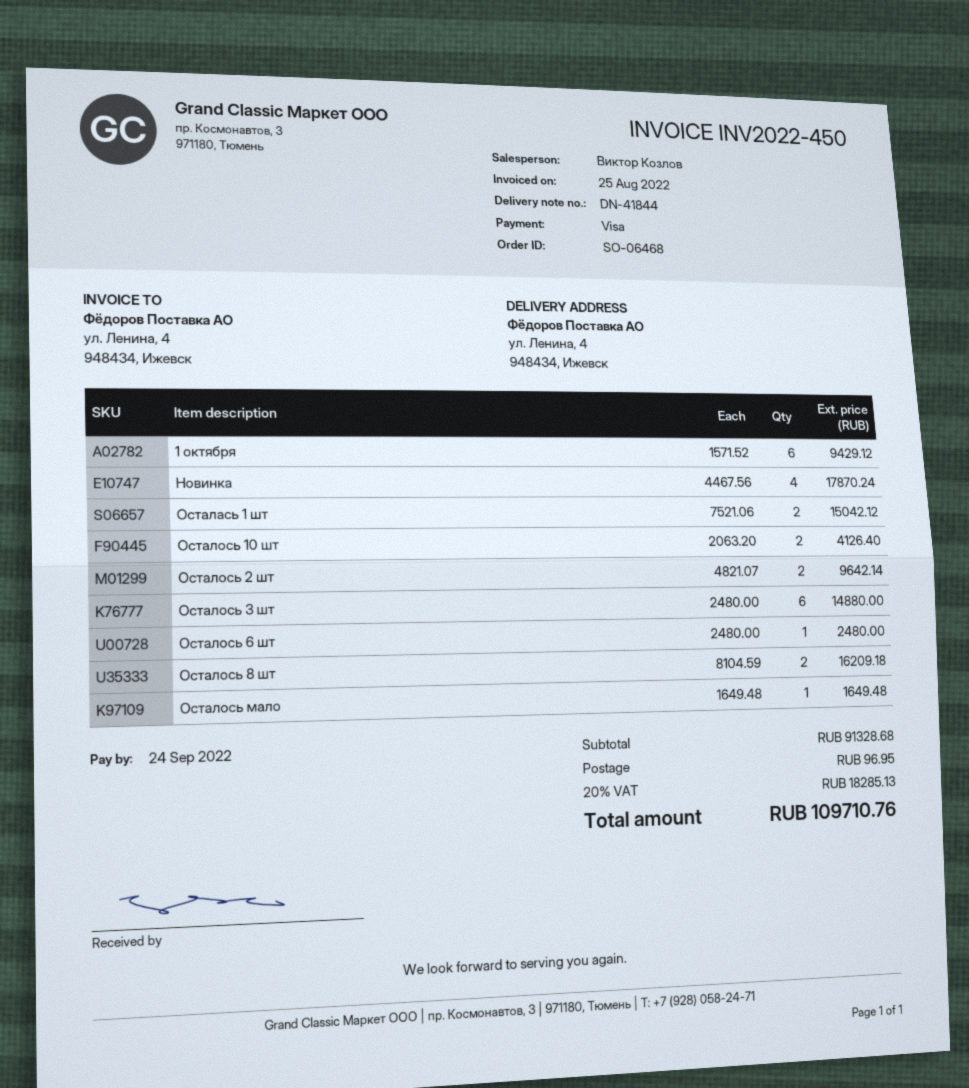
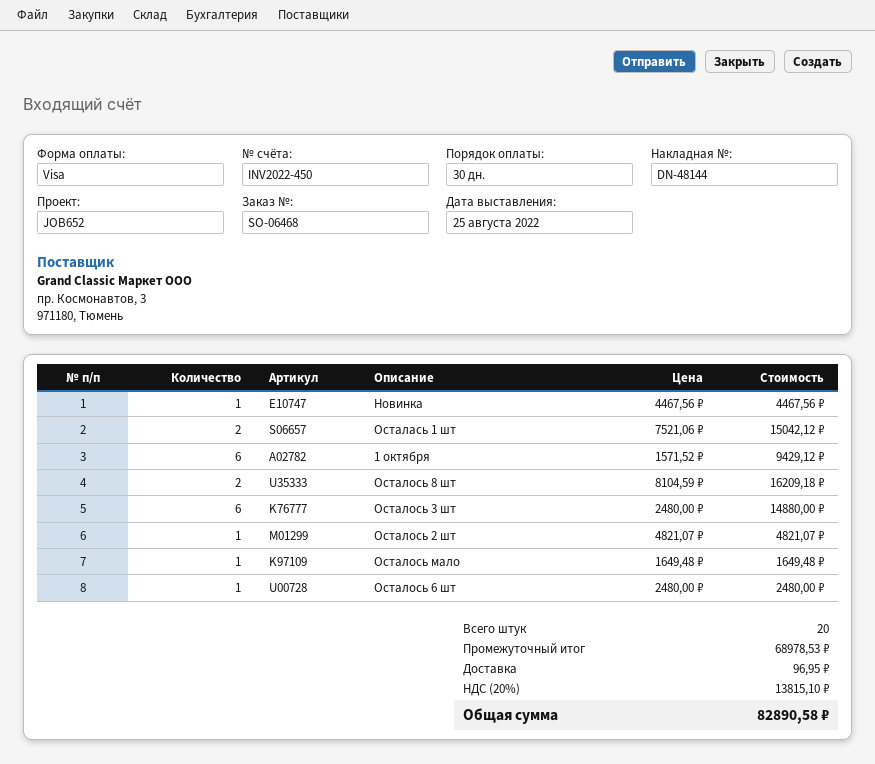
delivery note number: DN-41844 -> DN-48144
Новинка: 4 x 4467.56 = 17870.24 -> 1 x 4467.56 = 4467.56
Осталось 10 шт: 2 x 2063.20 = 4126.40 -> none
Осталось 2 шт: 2 x 4821.07 = 9642.14 -> 1 x 4821.07 = 4821.07
subtotal: 91328.68 -> 68978.53
tax: 20% = 18285.13 -> 20% = 13815.10
total: 109710.76 -> 82890.58

